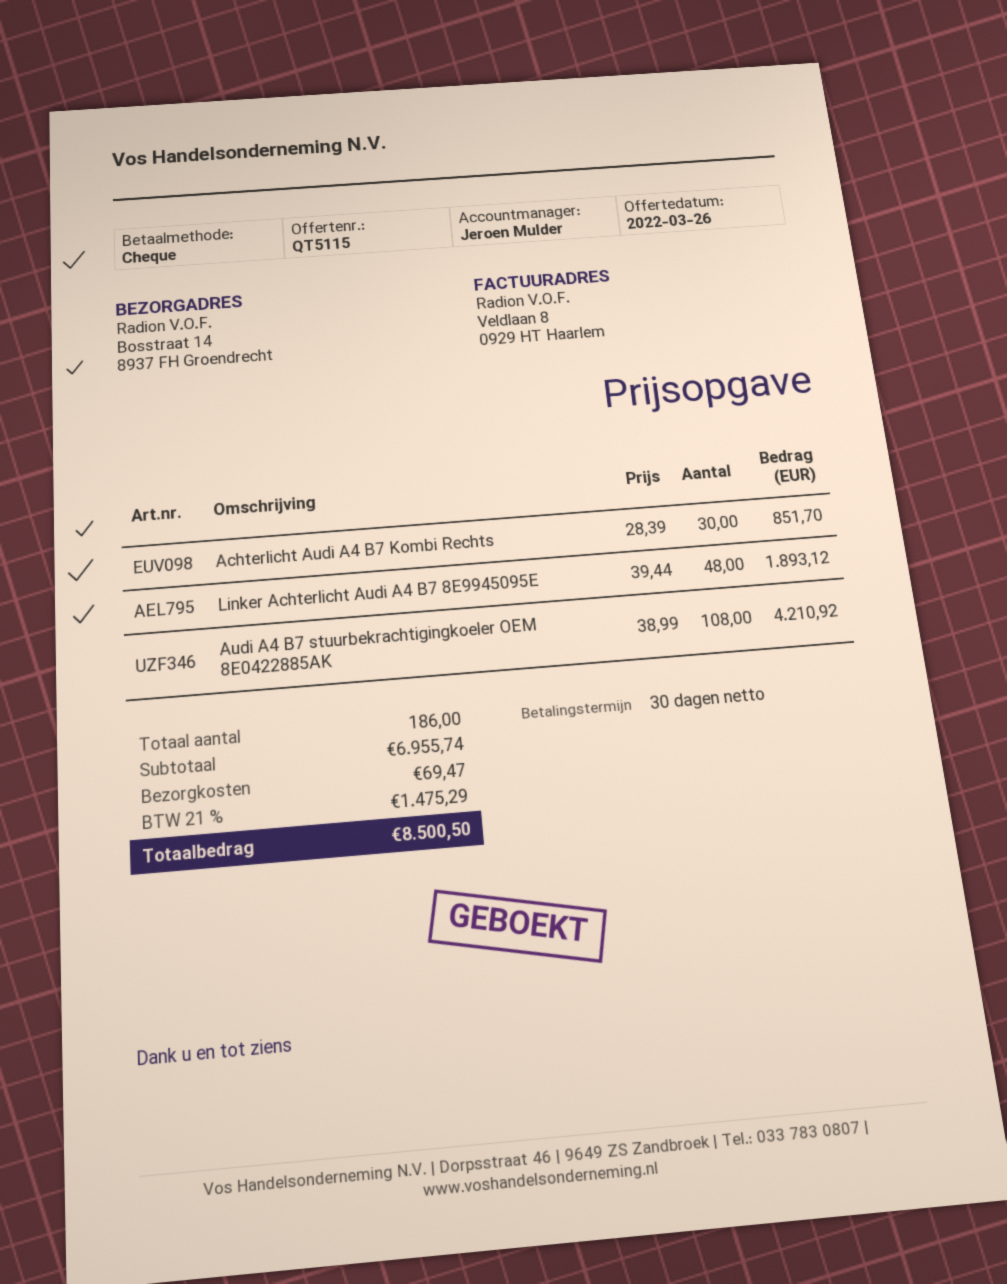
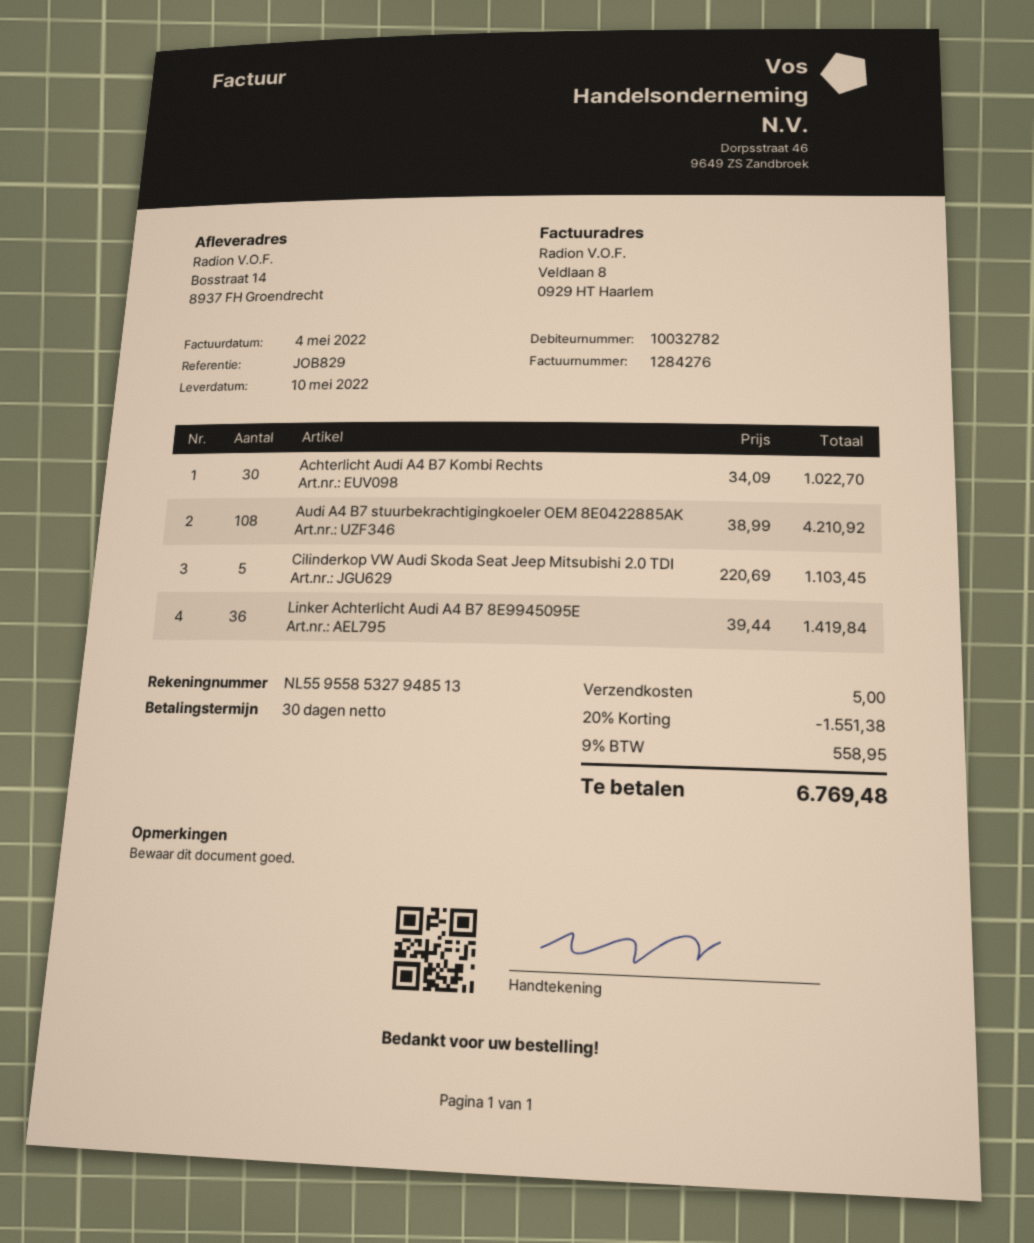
Achterlicht Audi A4 B7 Kombi Rechts: 30 x 28.39 = 851.70 -> 30 x 34.09 = 1022.70
Linker Achterlicht Audi A4 B7 8E9945095E: 48 x 39.44 = 1893.12 -> 36 x 39.44 = 1419.84
Cilinderkop VW Audi Skoda Seat Jeep Mitsubishi 2.0 TDI: none -> 5 x 220.69 = 1103.45
discount: none -> 20% = 1551.38
shipping: 69.47 -> 5.00
tax: 21% = 1475.29 -> 9% = 558.95
total: 8500.50 -> 6769.48

